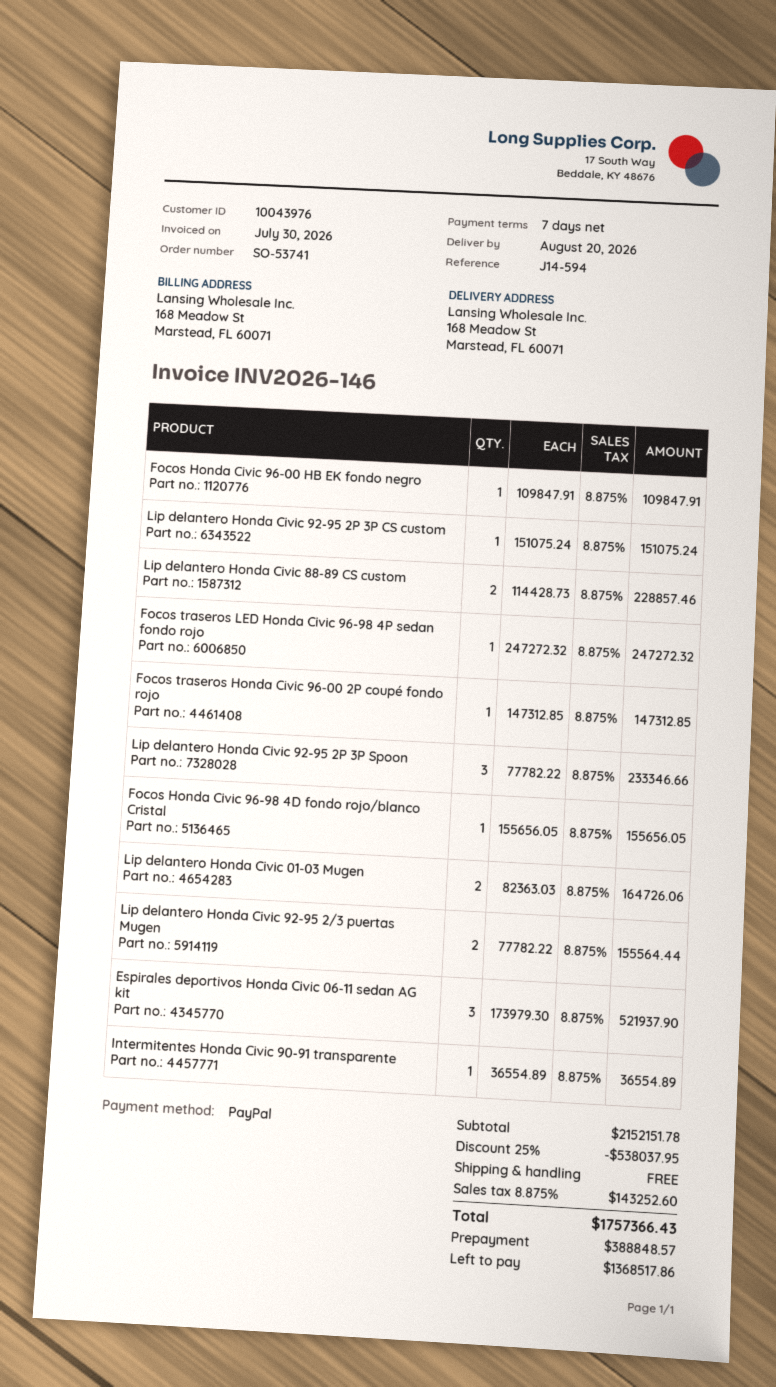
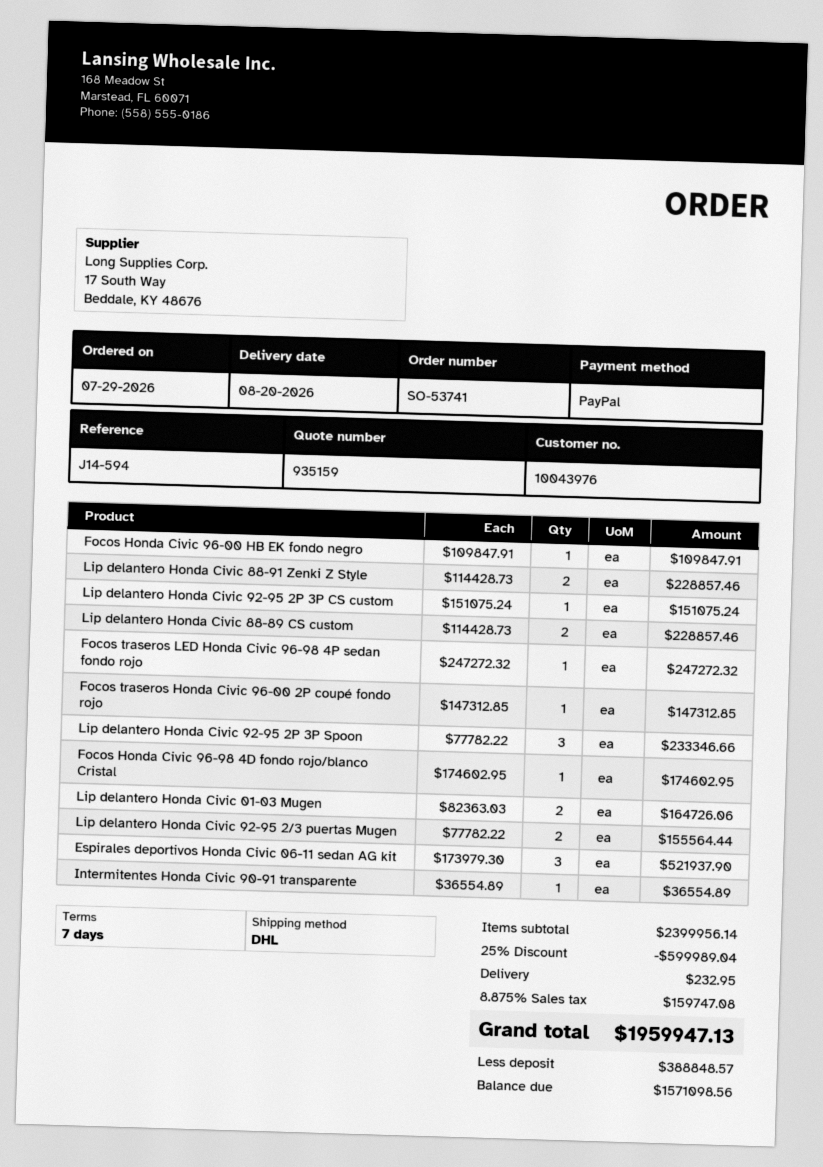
Focos Honda Civic 96-98 4D fondo rojo/blanco Cristal: 1 x 155656.05 = 155656.05 -> 1 x 174602.95 = 174602.95
Lip delantero Honda Civic 88-91 Zenki Z Style: none -> 2 x 114428.73 = 228857.46
subtotal: 2152151.78 -> 2399956.14
discount: 25% = 538037.95 -> 25% = 599989.04
shipping: 0.00 -> 232.95
tax: 8.875% = 143252.60 -> 8.875% = 159747.08
total: 1757366.43 -> 1959947.13
balance: 1368517.86 -> 1571098.56

